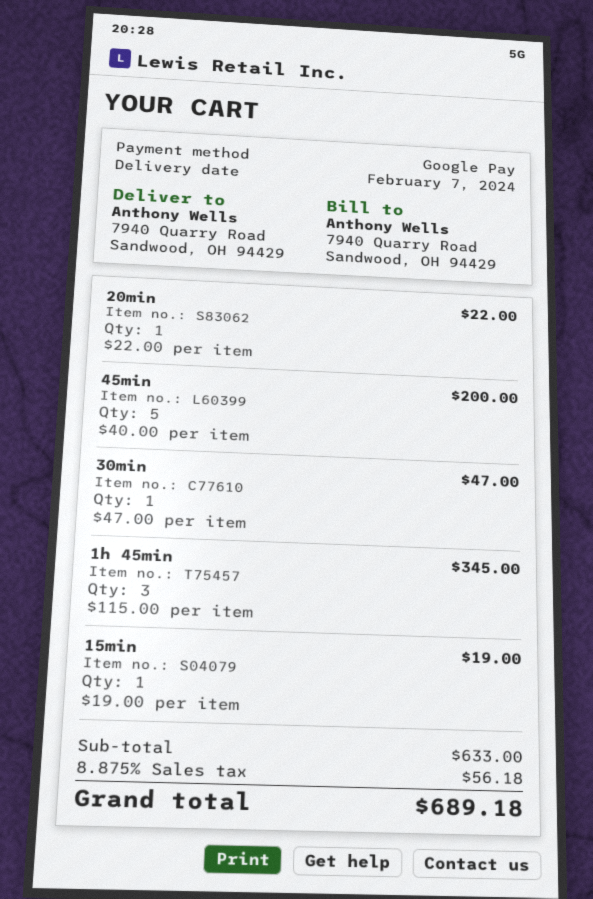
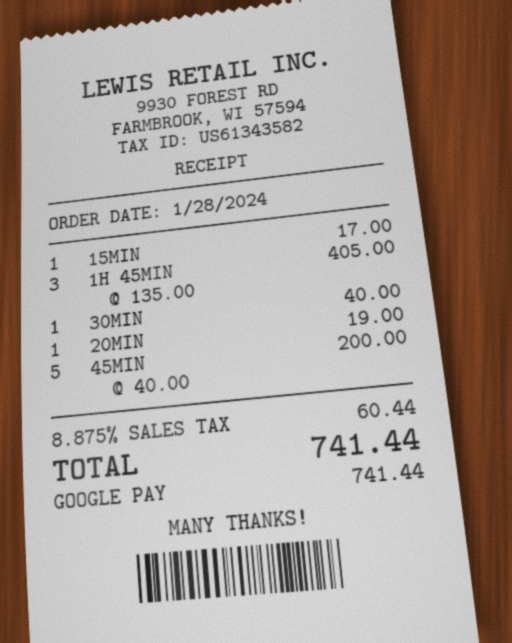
20min: 1 x 22.00 = 22.00 -> 1 x 19.00 = 19.00
30min: 1 x 47.00 = 47.00 -> 1 x 40.00 = 40.00
1h 45min: 3 x 115.00 = 345.00 -> 3 x 135.00 = 405.00
15min: 1 x 19.00 = 19.00 -> 1 x 17.00 = 17.00
tax: 8.875% = 56.18 -> 8.875% = 60.44
total: 689.18 -> 741.44

